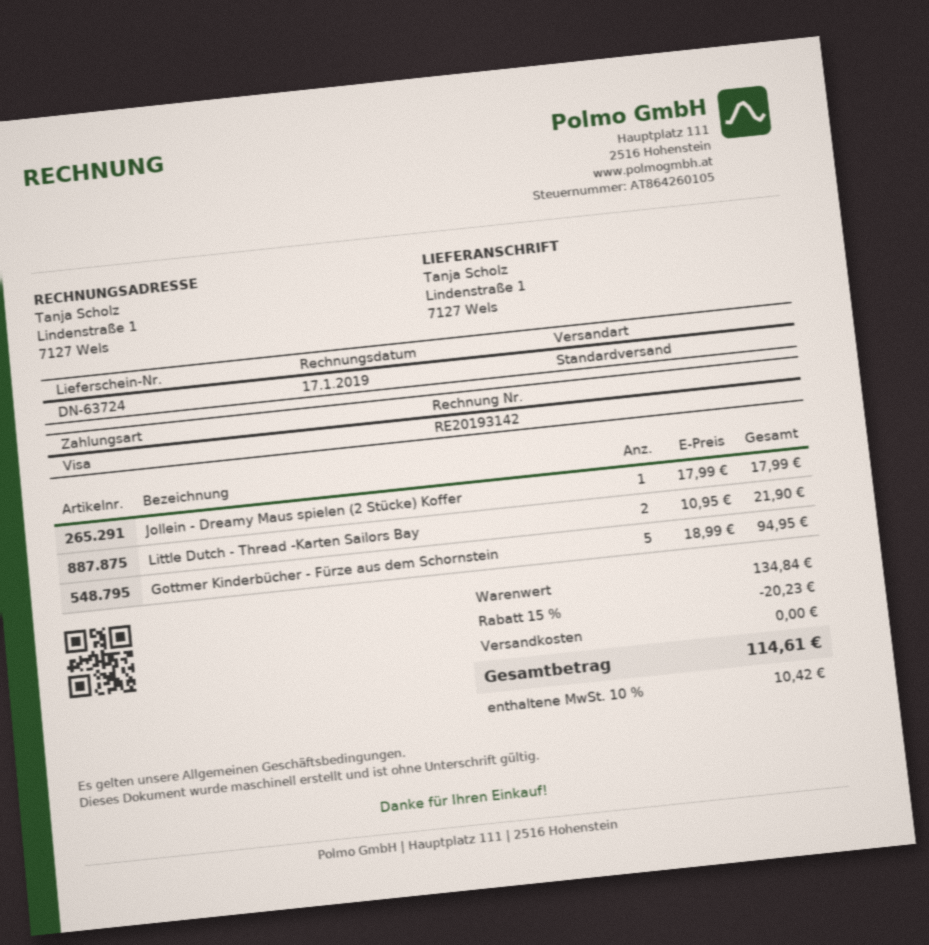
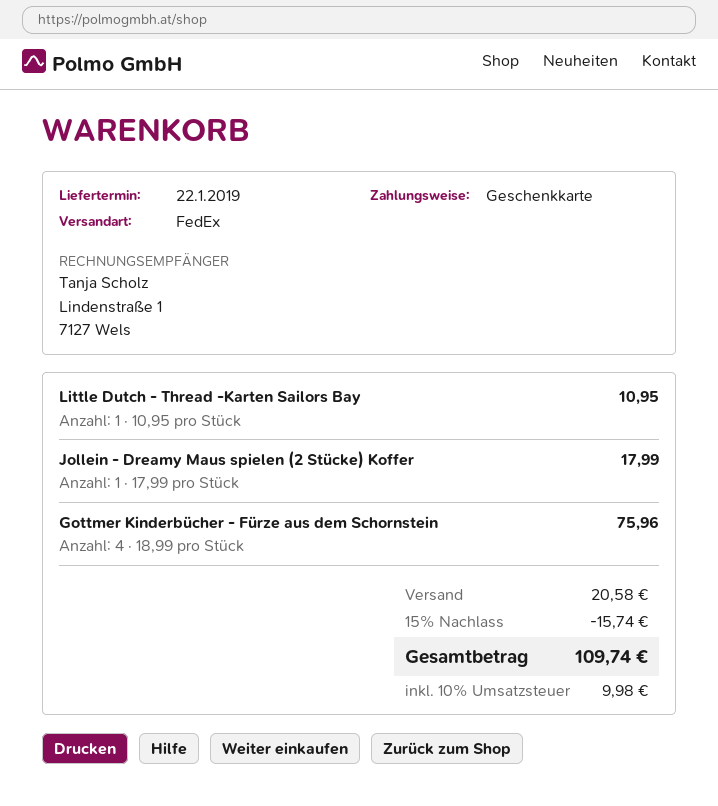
payment method: Visa -> gift card
shipping method: standard -> FedEx
Little Dutch - Thread -Karten Sailors Bay: 2 x 10.95 = 21.90 -> 1 x 10.95 = 10.95
Gottmer Kinderbücher - Fürze aus dem Schornstein: 5 x 18.99 = 94.95 -> 4 x 18.99 = 75.96
discount: 15% = 20.23 -> 15% = 15.74
shipping: 0.00 -> 20.58
tax: 10% = 10.42 -> 10% = 9.98
total: 114.61 -> 109.74

